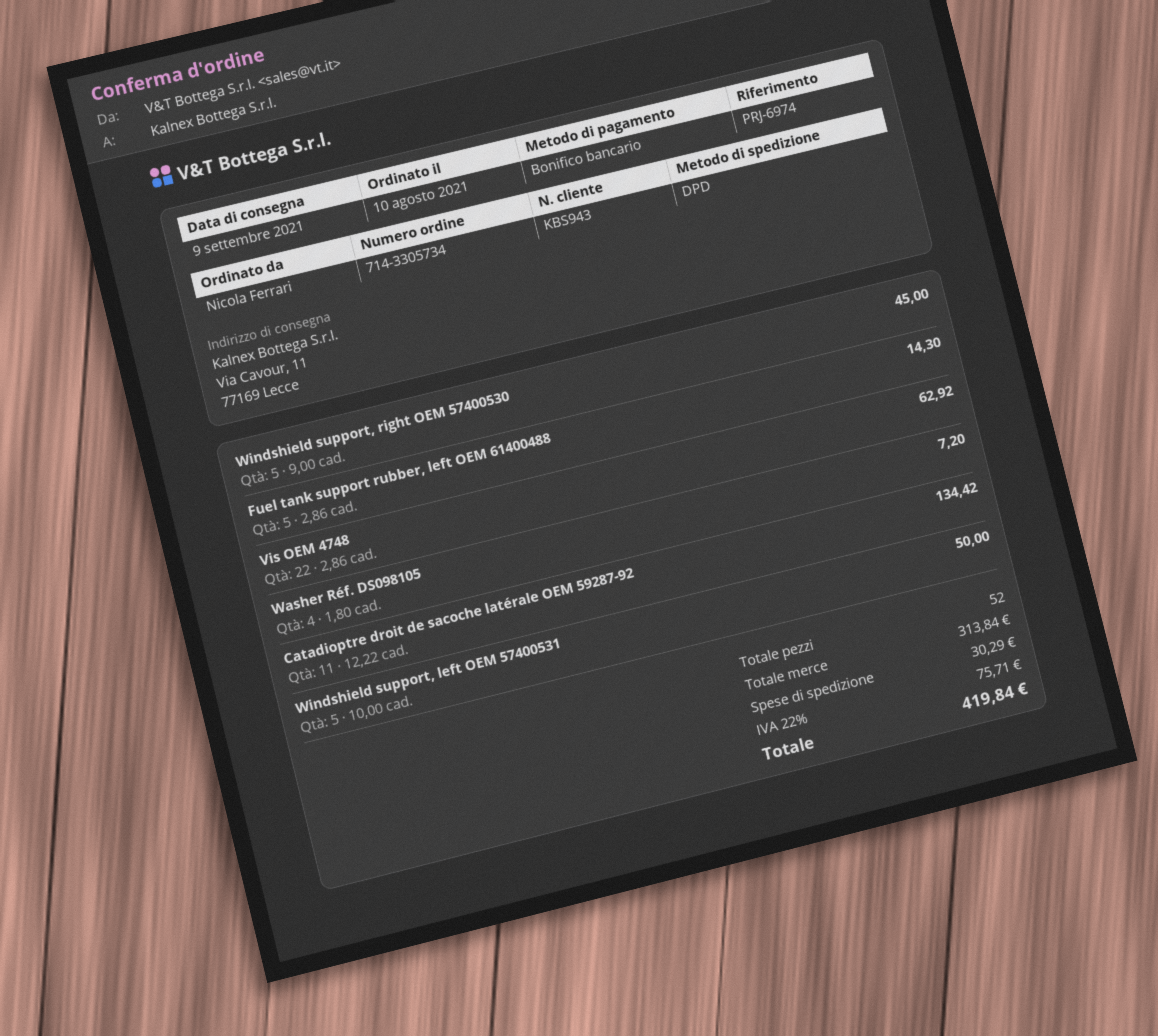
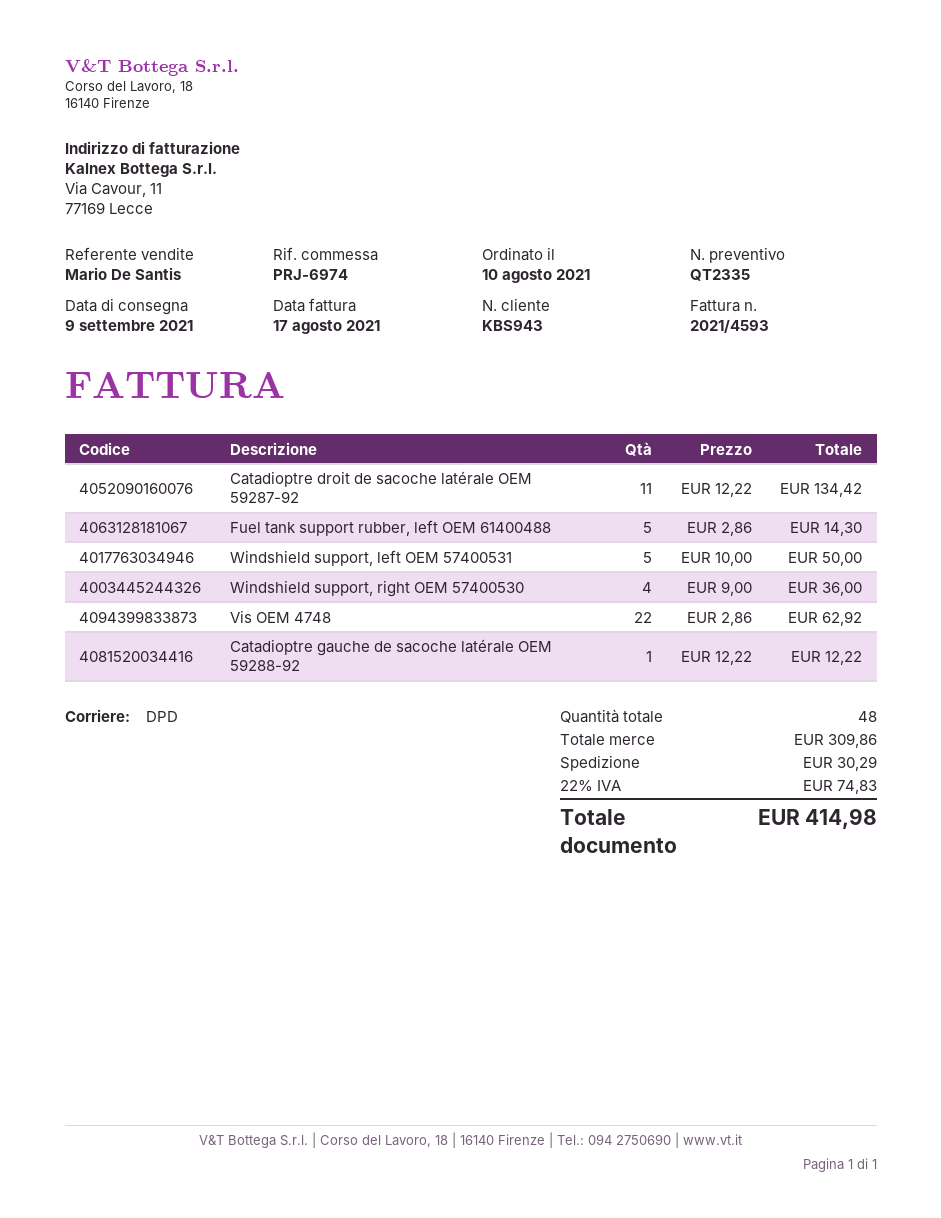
Windshield support, right OEM 57400530: 5 x 9.00 = 45.00 -> 4 x 9.00 = 36.00
Washer Réf. DS098105: 4 x 1.80 = 7.20 -> none
Catadioptre gauche de sacoche latérale OEM 59288-92: none -> 1 x 12.22 = 12.22
total quantity: 52 -> 48
subtotal: 313.84 -> 309.86
tax: 22% = 75.71 -> 22% = 74.83
total: 419.84 -> 414.98

